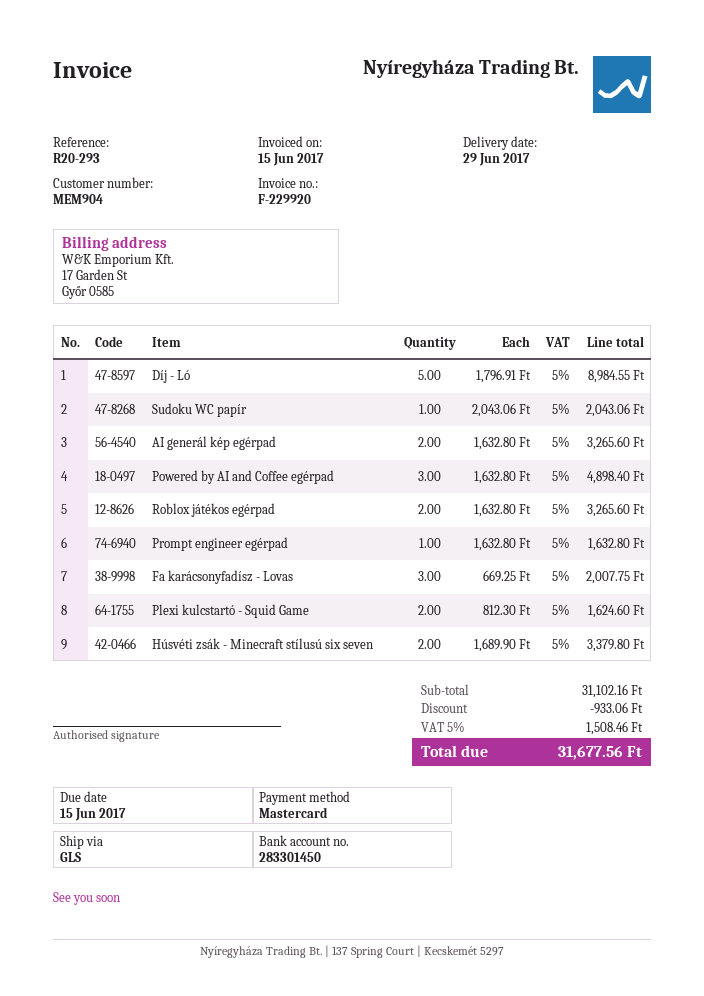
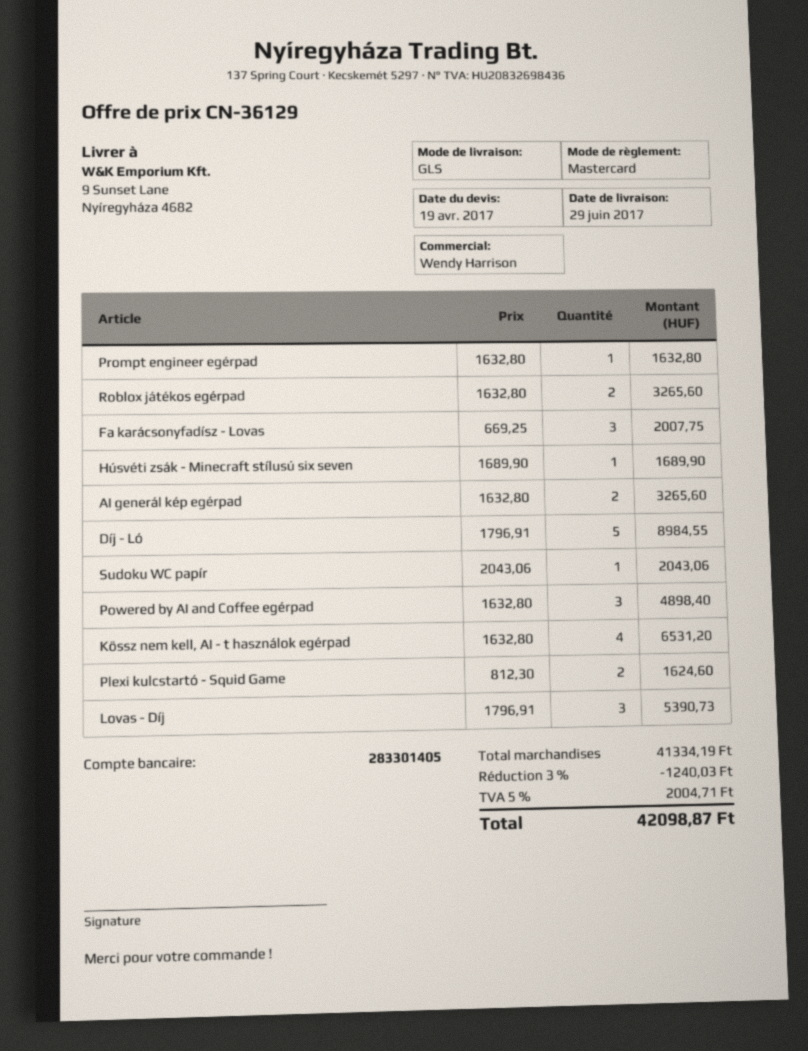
bank account: 283301450 -> 283301405
Húsvéti zsák - Minecraft stílusú six seven: 2 x 1689.90 = 3379.80 -> 1 x 1689.90 = 1689.90
Kössz nem kell, AI - t használok egérpad: none -> 4 x 1632.80 = 6531.20
Lovas - Díj: none -> 3 x 1796.91 = 5390.73
subtotal: 31102.16 -> 41334.19
discount: 933.06 -> 1240.03
tax: 5% = 1508.46 -> 5% = 2004.71
total: 31677.56 -> 42098.87

